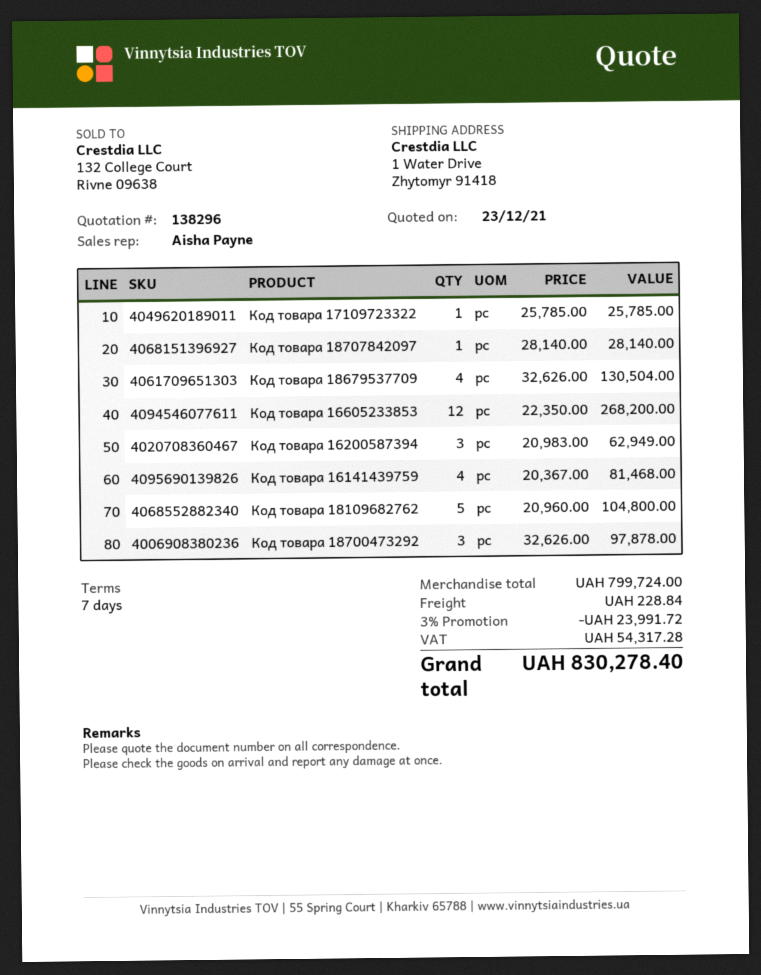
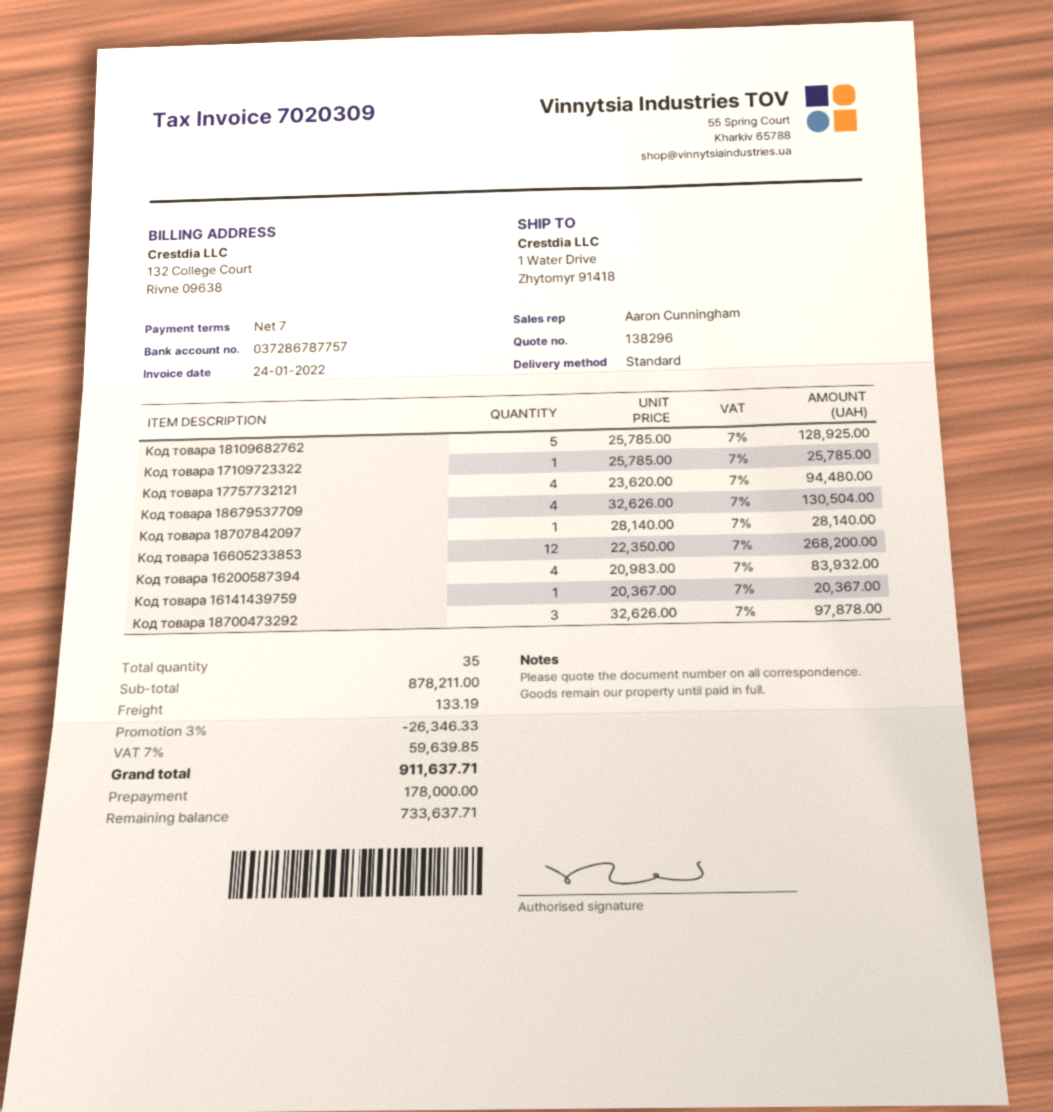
sales rep: Aisha Payne -> Aaron Cunningham
Код товара 16200587394: 3 x 20983.00 = 62949.00 -> 4 x 20983.00 = 83932.00
Код товара 16141439759: 4 x 20367.00 = 81468.00 -> 1 x 20367.00 = 20367.00
Код товара 18109682762: 5 x 20960.00 = 104800.00 -> 5 x 25785.00 = 128925.00
Код товара 17757732121: none -> 4 x 23620.00 = 94480.00
subtotal: 799724.00 -> 878211.00
discount: 3% = 23991.72 -> 3% = 26346.33
shipping: 228.84 -> 133.19
tax: 54317.28 -> 59639.85
total: 830278.40 -> 911637.71

